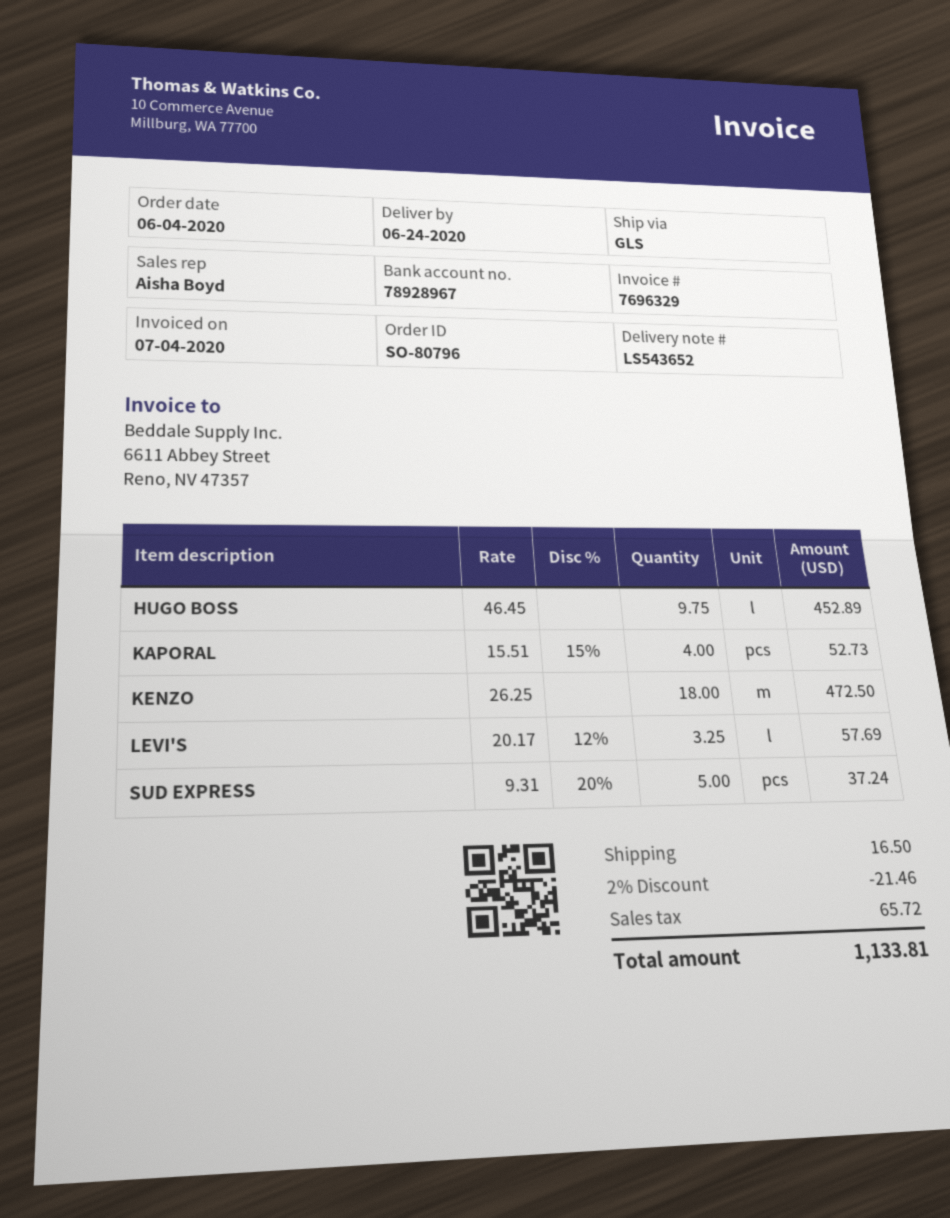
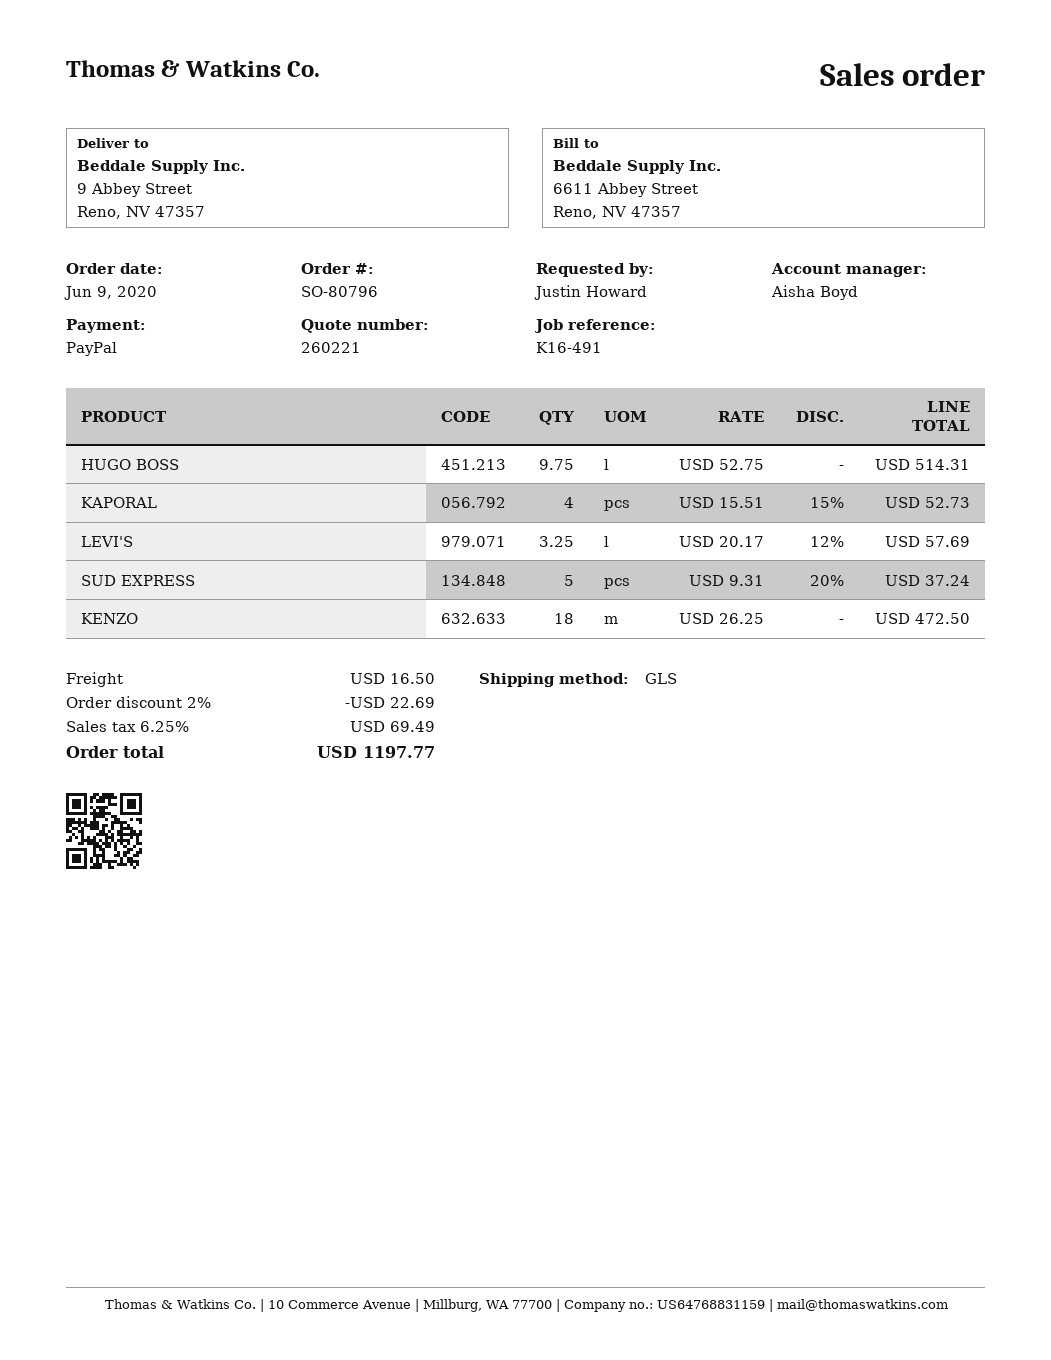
order date: 2020-06-04 -> 2020-06-09
HUGO BOSS: 9.75 x 46.45 = 452.89 -> 9.75 x 52.75 = 514.31
discount: 2% = 21.46 -> 2% = 22.69
tax: 65.72 -> 69.49
total: 1133.81 -> 1197.77

